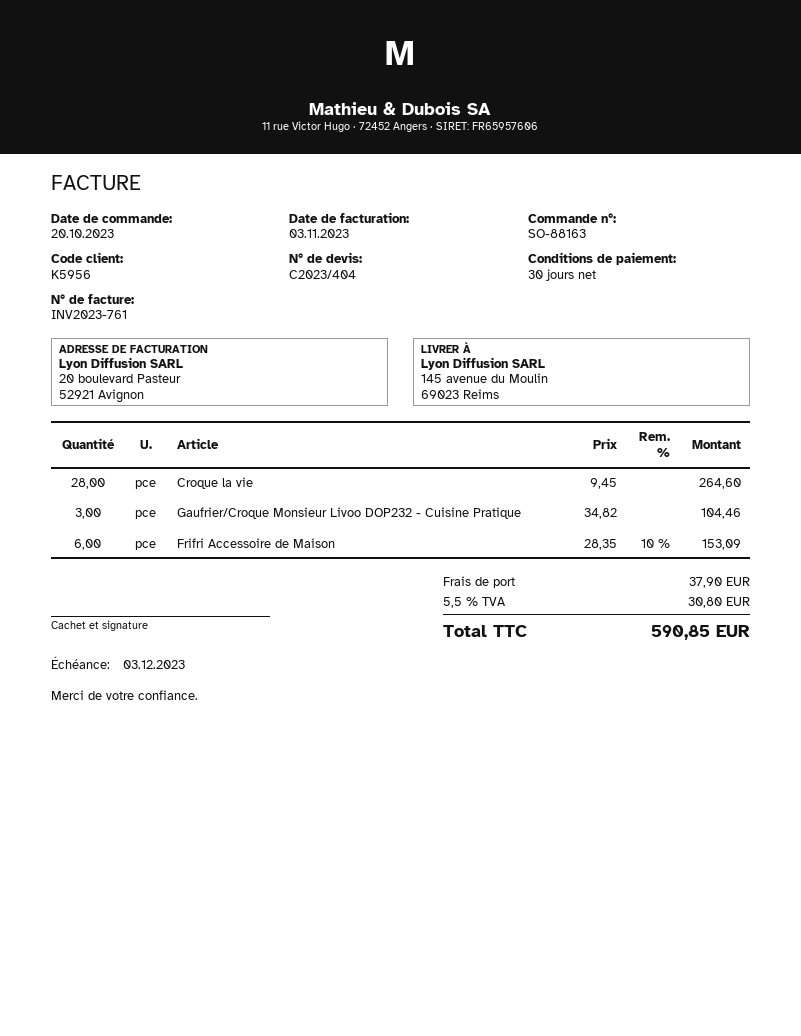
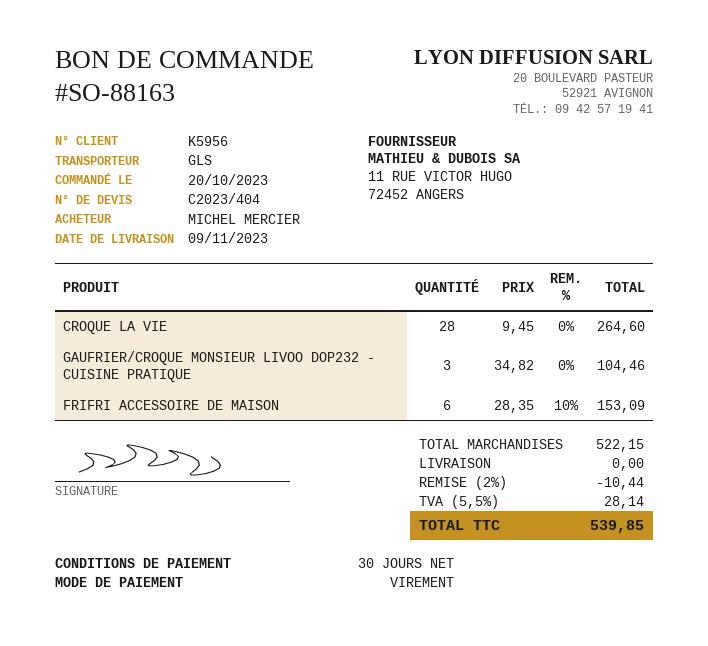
discount: none -> 2% = 10.44
shipping: 37.90 -> 0.00
tax: 5.5% = 30.80 -> 5.5% = 28.14
total: 590.85 -> 539.85

